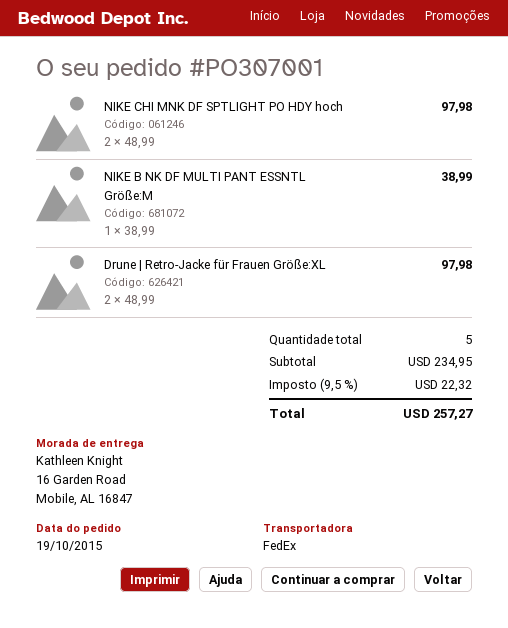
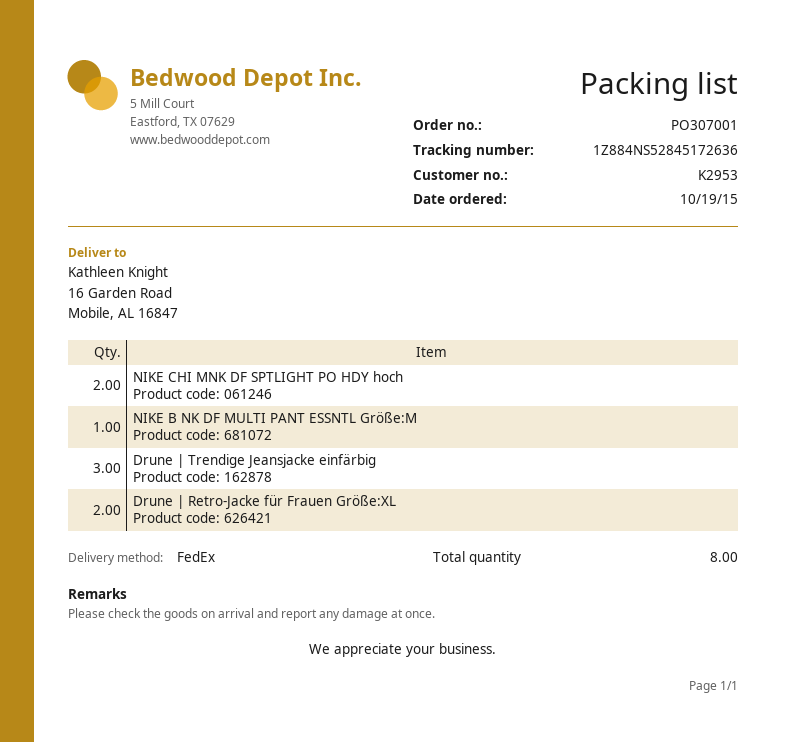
Drune | Trendige Jeansjacke einfärbig: none -> 3
total quantity: 5 -> 8

